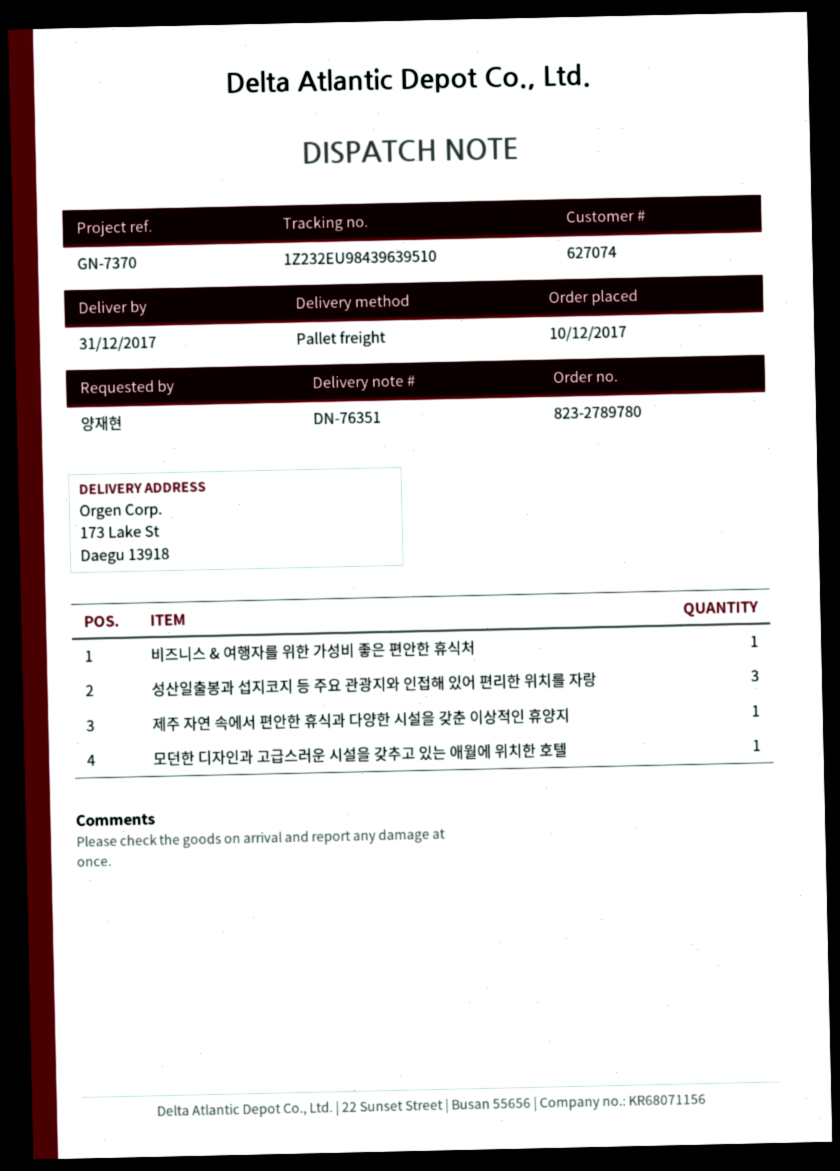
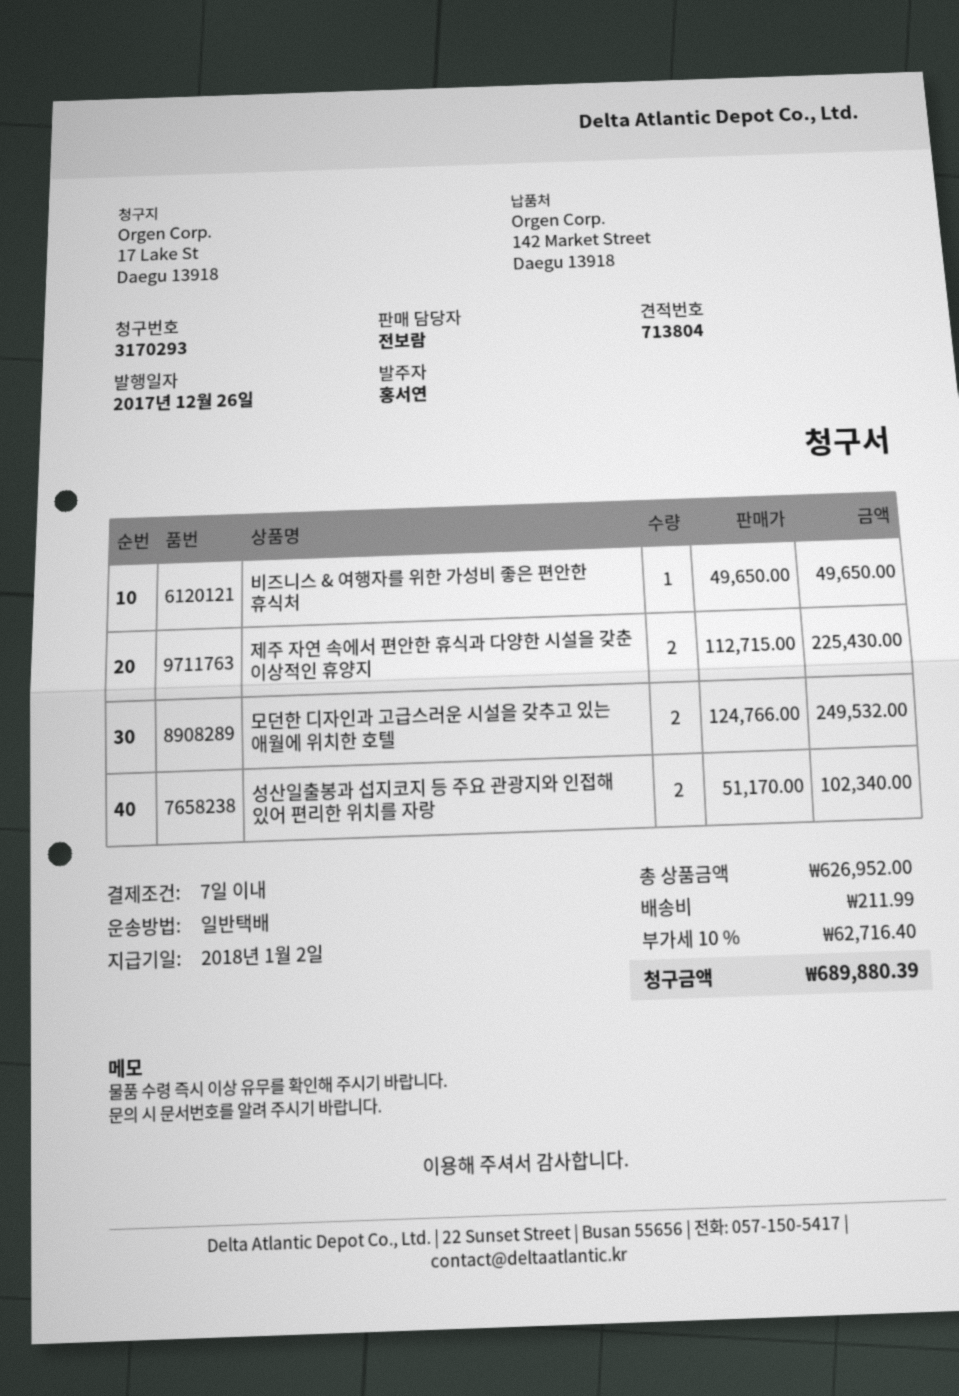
ordered by: 양재현 -> 홍서연
shipping method: pallet freight -> standard
ship to: 173 Lake St, Daegu 13918 -> 142 Market Street, Daegu 13918
성산일출봉과 섭지코지 등 주요 관광지와 인접해 있어 편리한 위치를 자랑: 3 -> 2
제주 자연 속에서 편안한 휴식과 다양한 시설을 갖춘 이상적인 휴양지: 1 -> 2
모던한 디자인과 고급스러운 시설을 갖추고 있는 애월에 위치한 호텔: 1 -> 2

